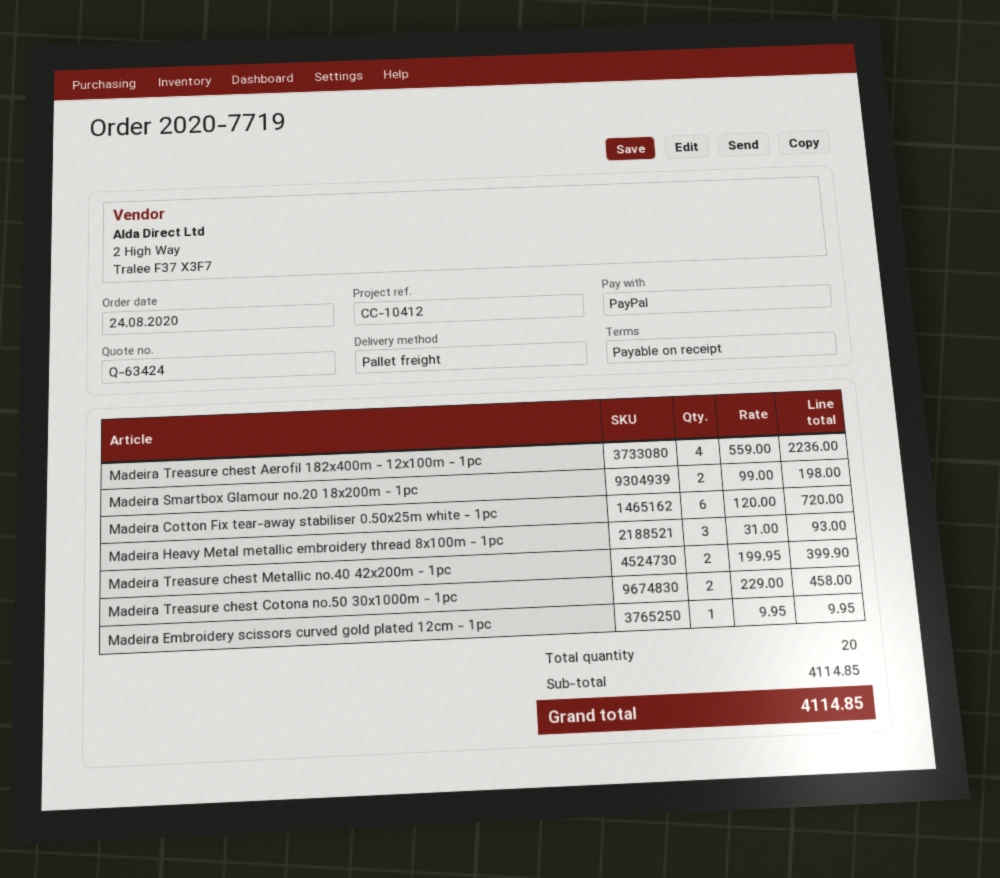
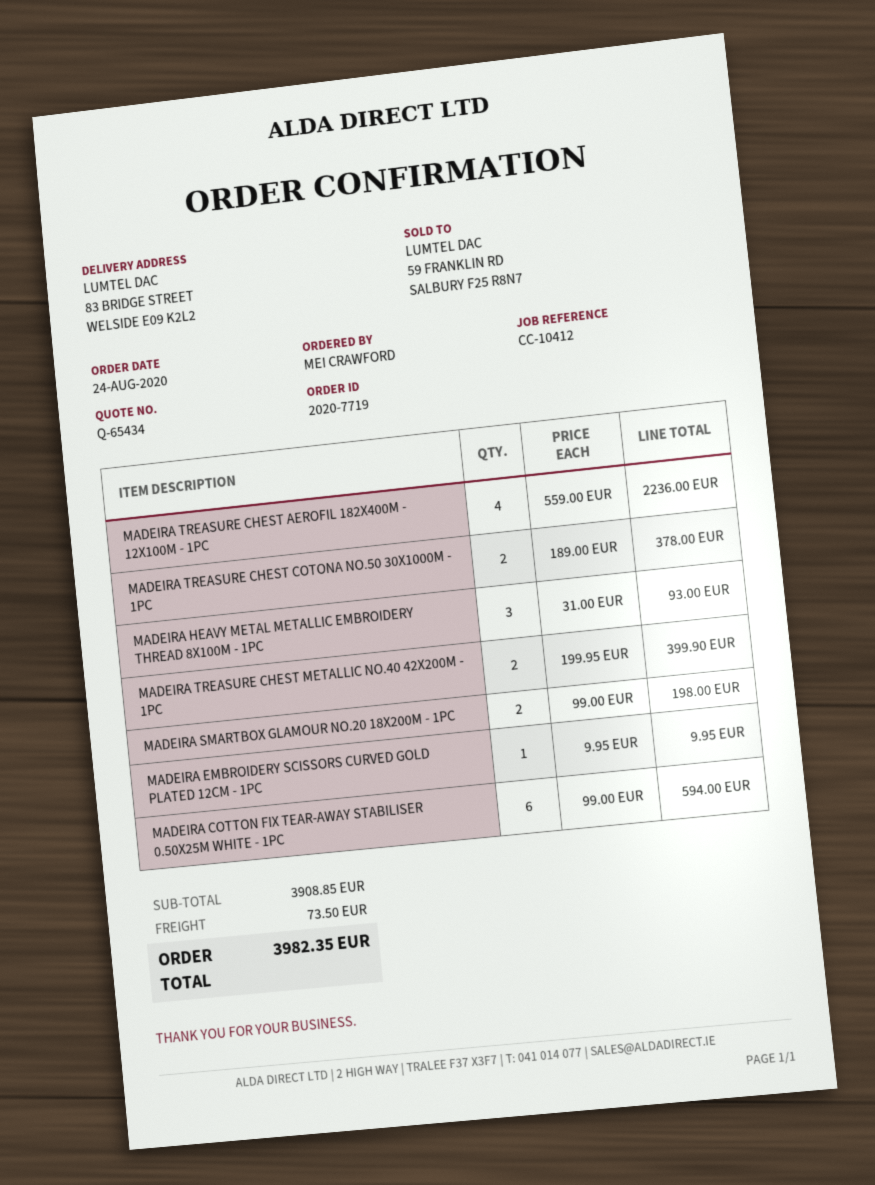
quote number: Q-63424 -> Q-65434
Madeira Cotton Fix tear-away stabiliser 0.50x25m white - 1pc: 6 x 120.00 = 720.00 -> 6 x 99.00 = 594.00
Madeira Treasure chest Cotona no.50 30x1000m - 1pc: 2 x 229.00 = 458.00 -> 2 x 189.00 = 378.00
subtotal: 4114.85 -> 3908.85
shipping: none -> 73.50
total: 4114.85 -> 3982.35

